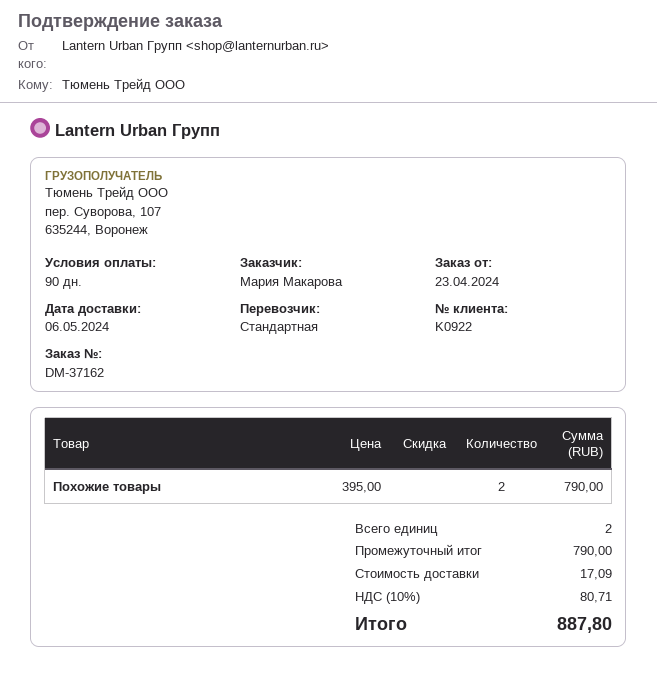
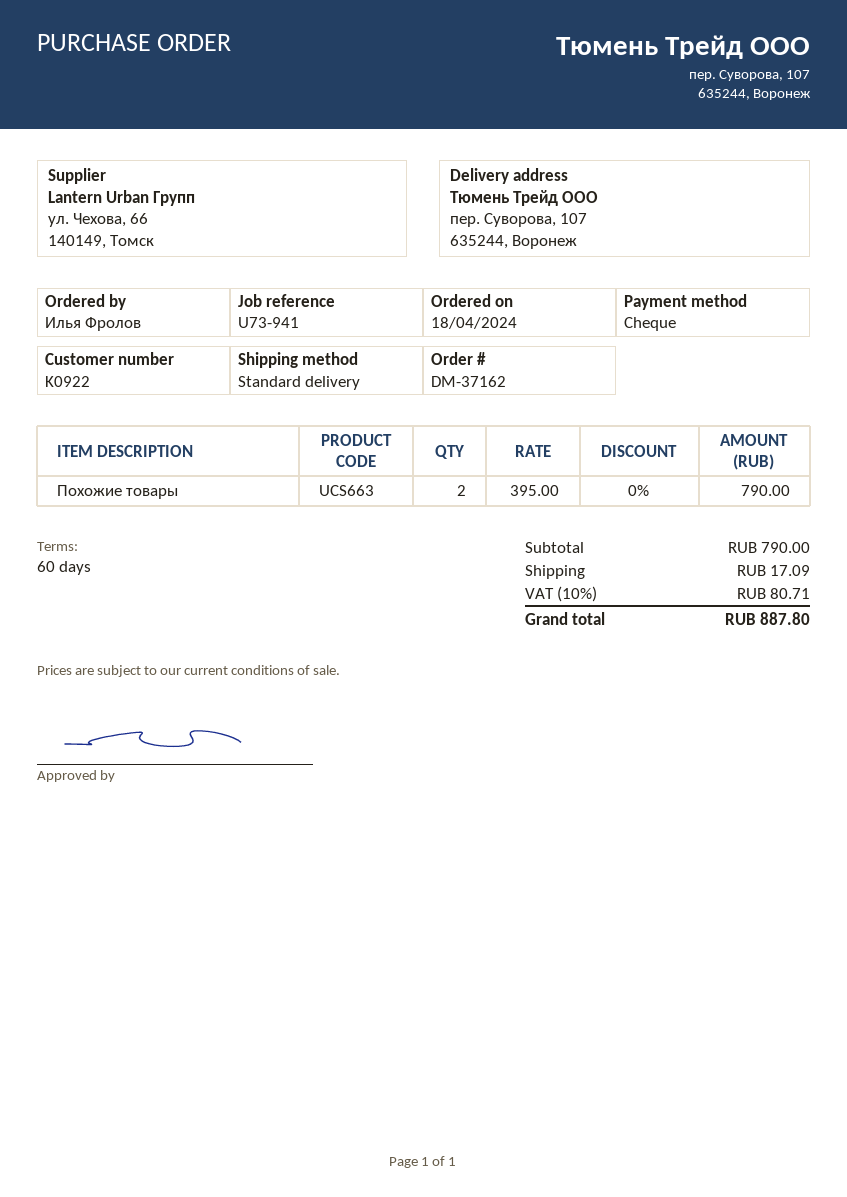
order date: 2024-04-23 -> 2024-04-18
payment terms: 90 days -> 60 days
ordered by: Мария Макарова -> Илья Фролов

